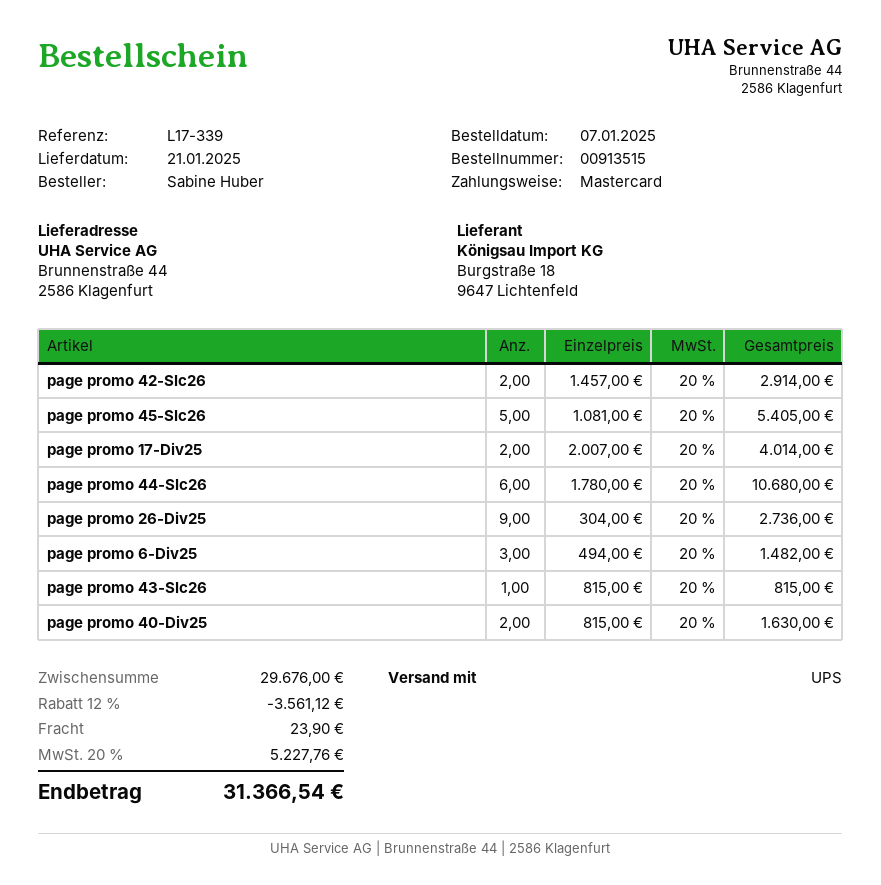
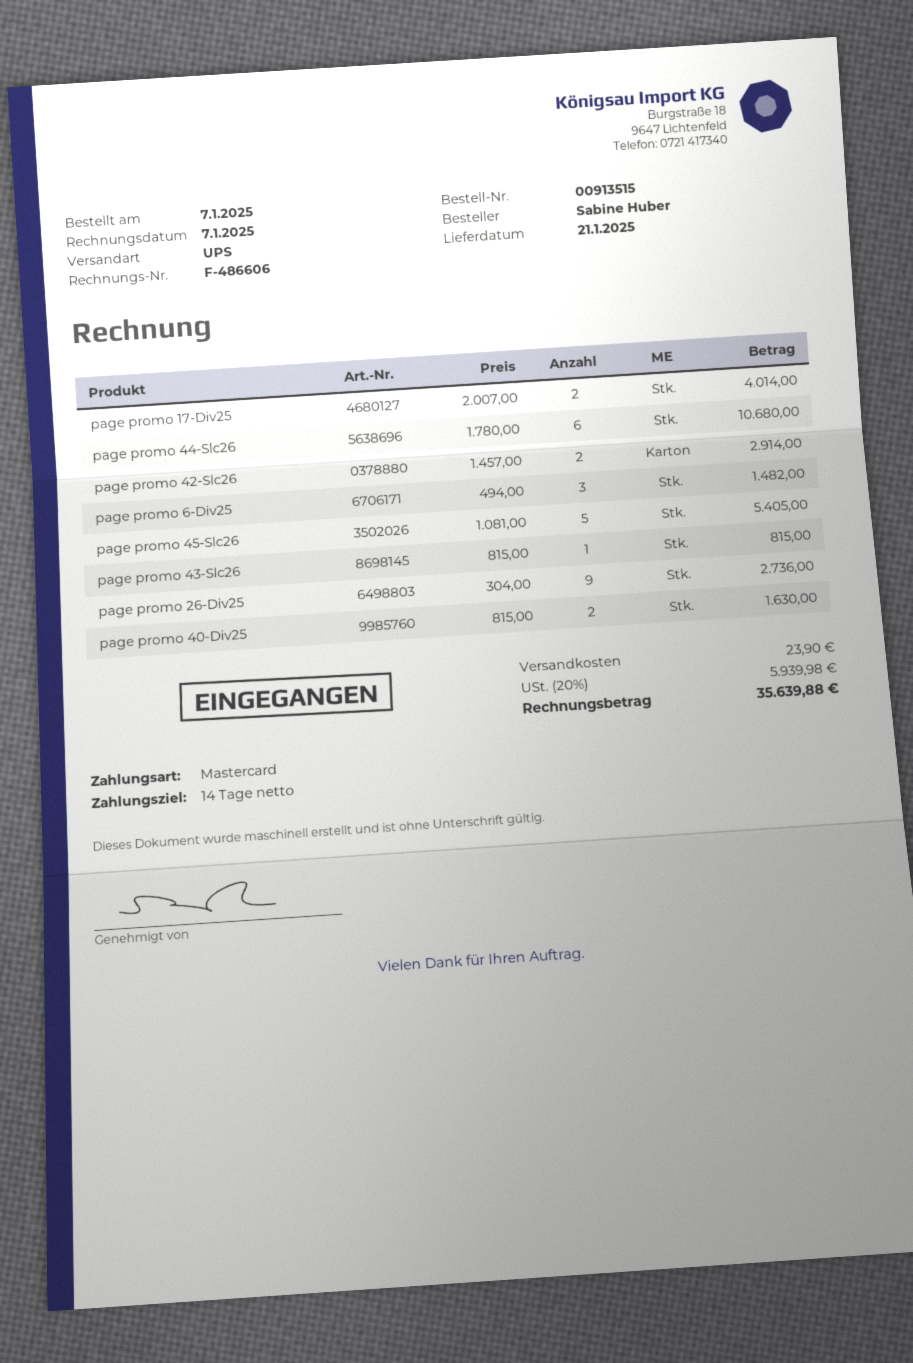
discount: 12% = 3561.12 -> none
tax: 20% = 5227.76 -> 20% = 5939.98
total: 31366.54 -> 35639.88

